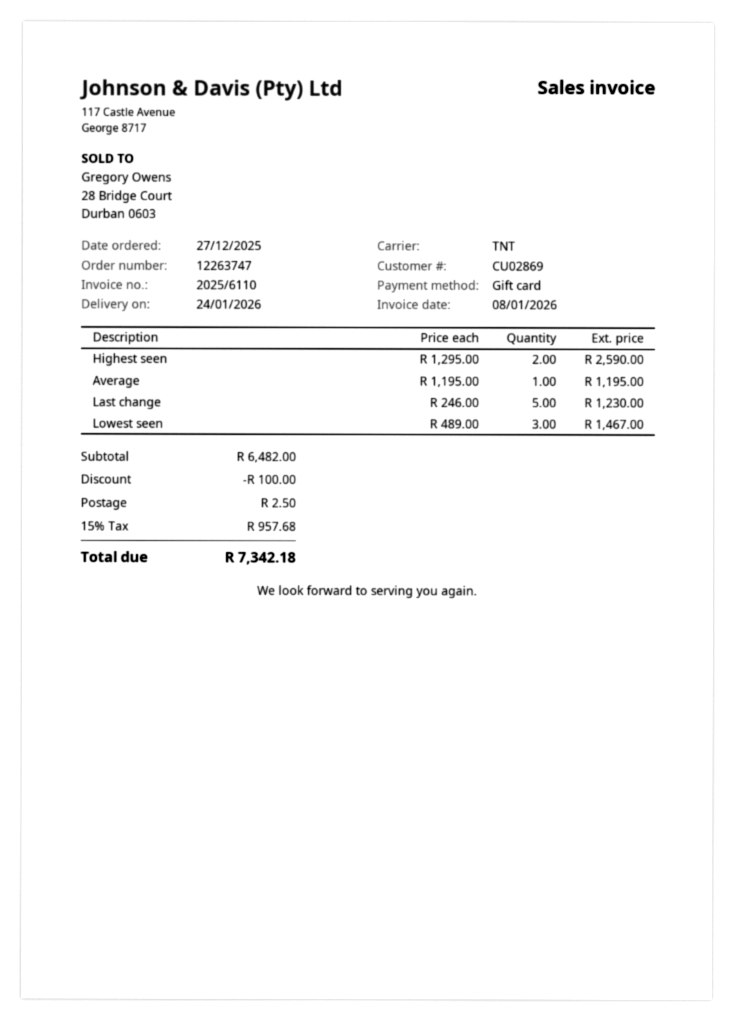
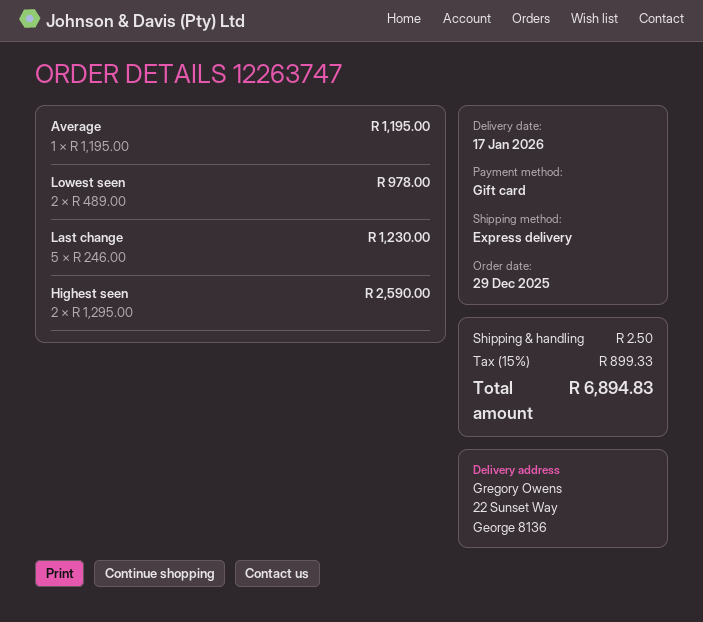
order date: 2025-12-27 -> 2025-12-29
delivery date: 2026-01-24 -> 2026-01-17
shipping method: TNT -> express
Lowest seen: 3 x 489.00 = 1467.00 -> 2 x 489.00 = 978.00
discount: 100.00 -> none
tax: 15% = 957.68 -> 15% = 899.33
total: 7342.18 -> 6894.83

